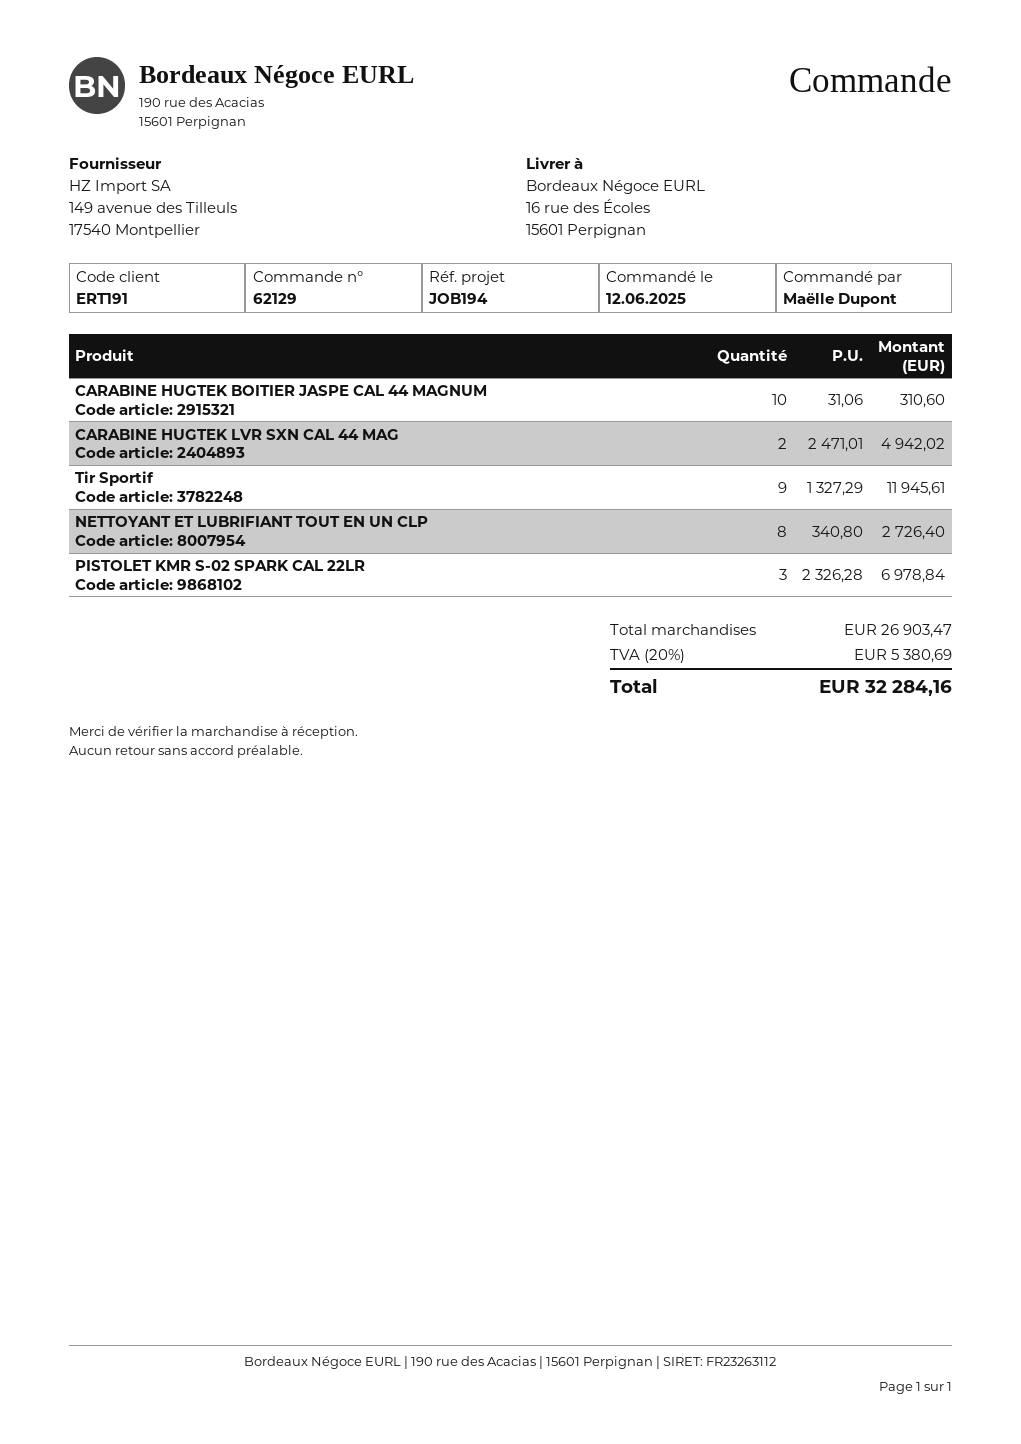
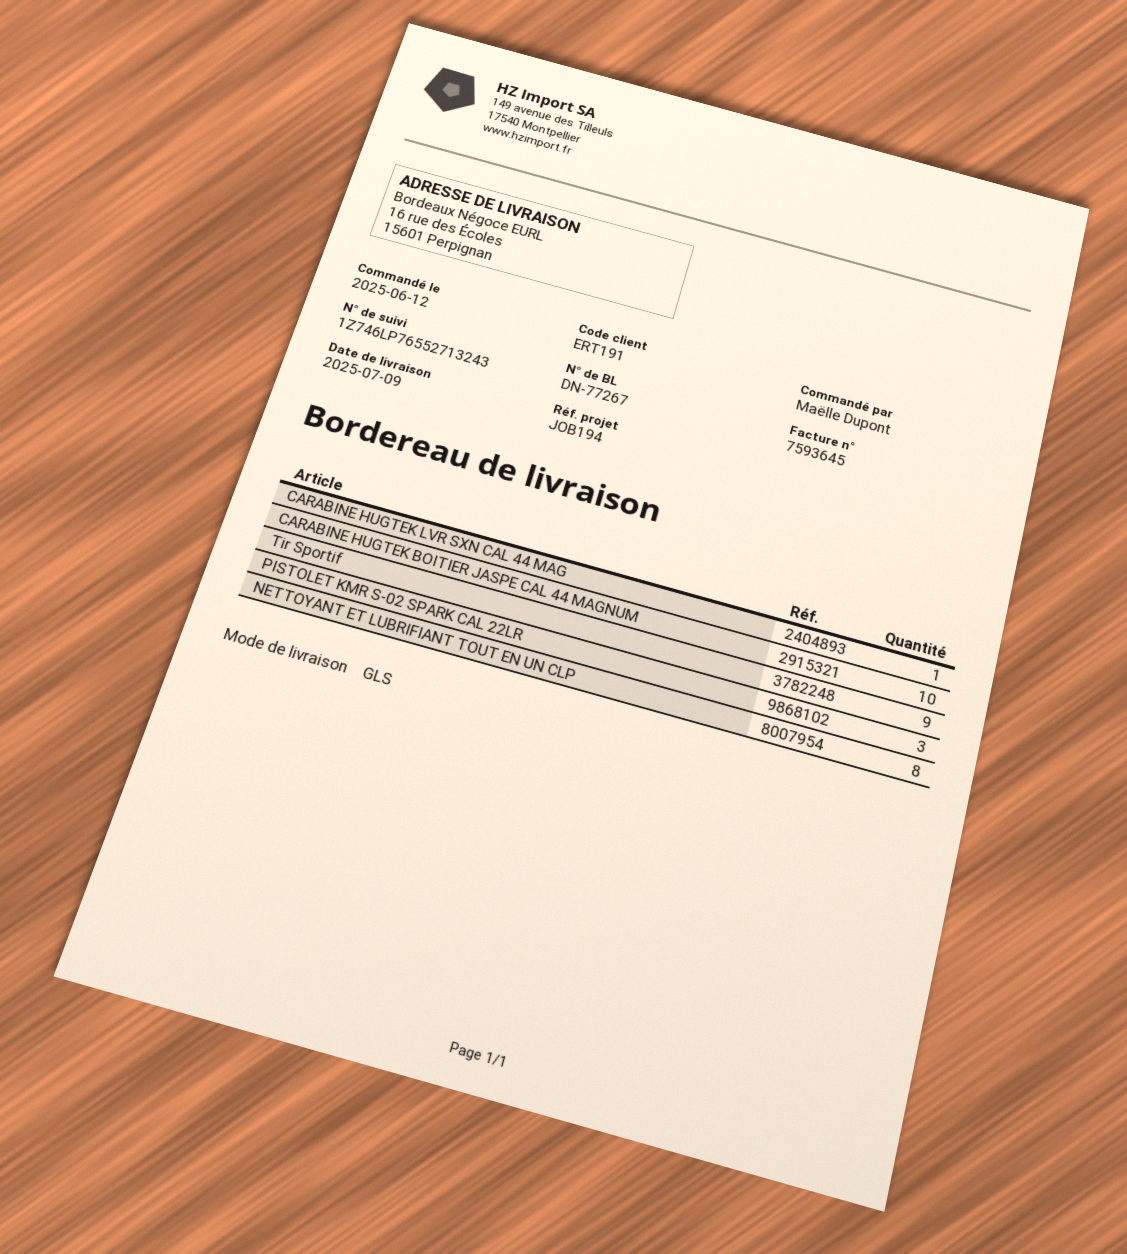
CARABINE HUGTEK LVR SXN CAL 44 MAG: 2 -> 1

